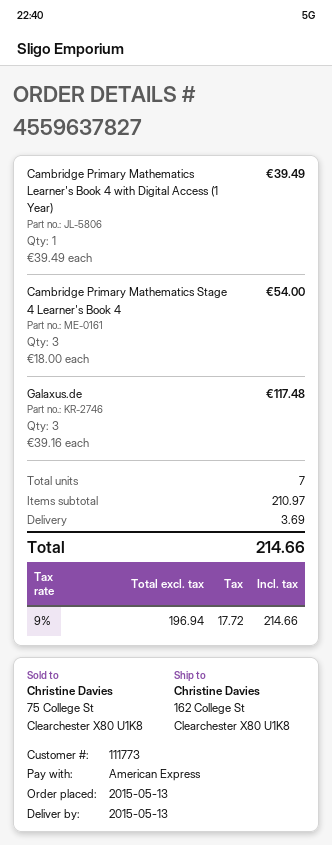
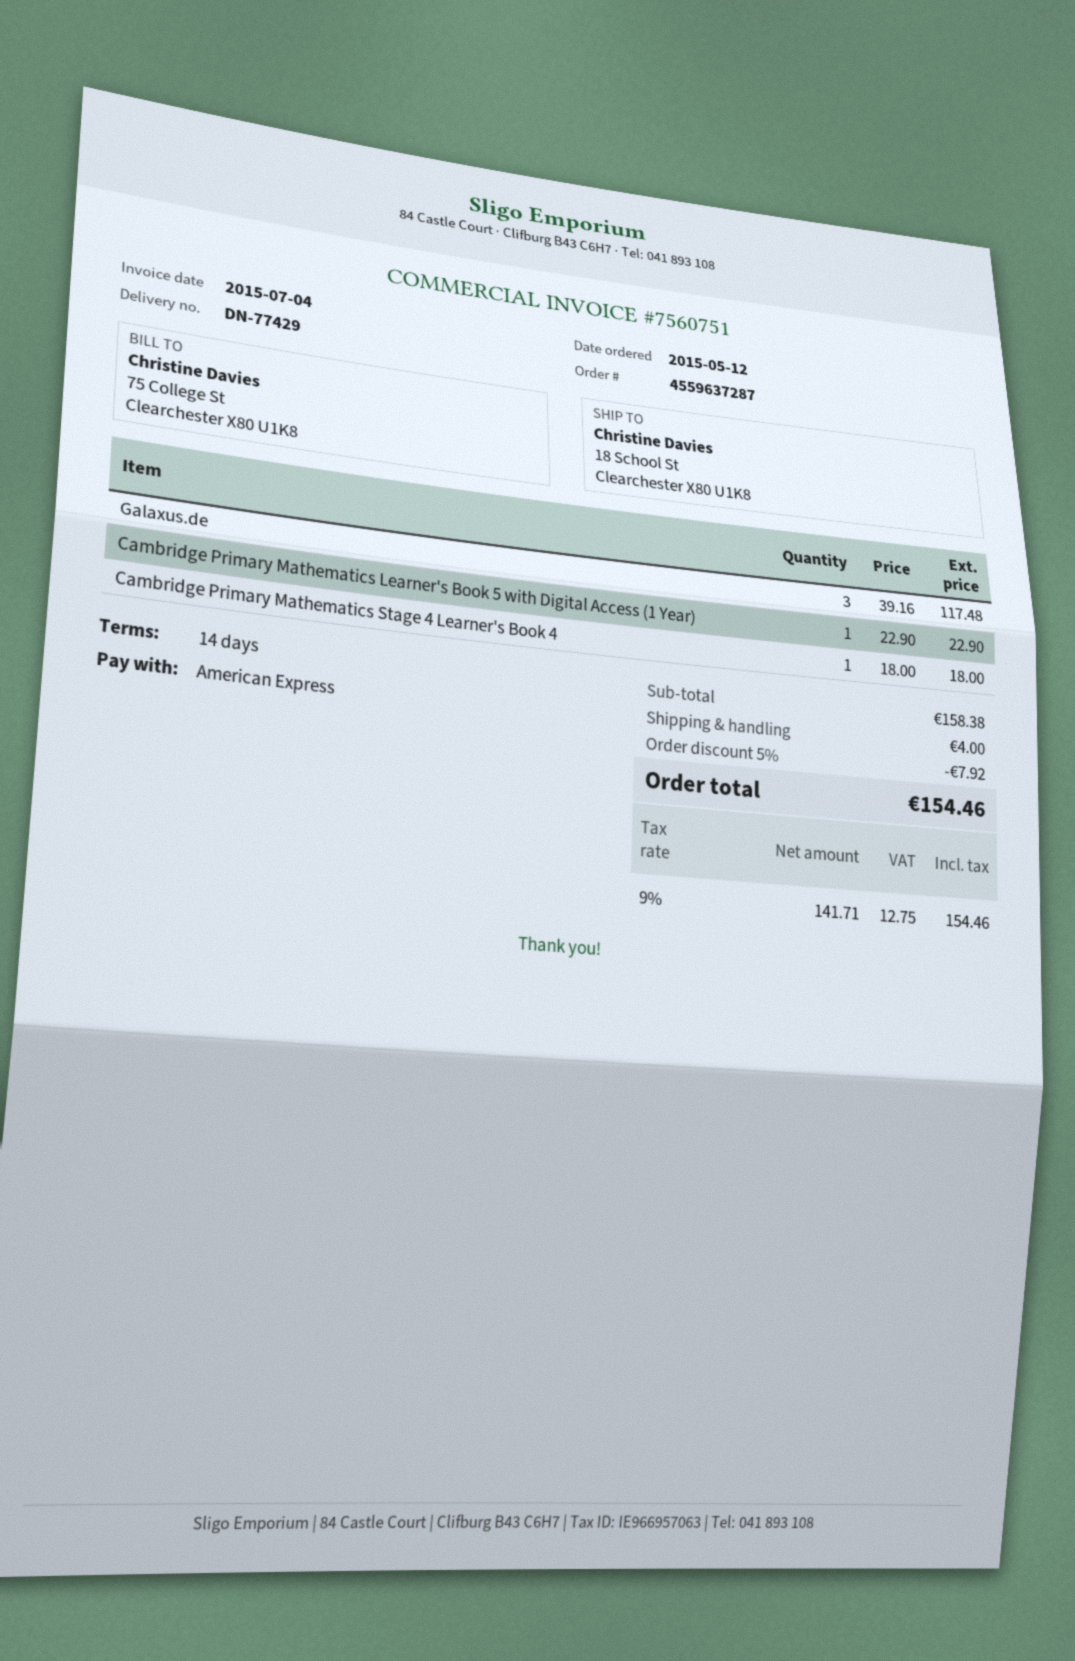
order number: 4559637827 -> 4559637287
order date: 2015-05-13 -> 2015-05-12
ship to: 162 College St, Clearchester X80 U1K8 -> 18 School St, Clearchester X80 U1K8
Cambridge Primary Mathematics Learner's Book 4 with Digital Access (1 Year): 1 x 39.49 = 39.49 -> none
Cambridge Primary Mathematics Stage 4 Learner's Book 4: 3 x 18.00 = 54.00 -> 1 x 18.00 = 18.00
Cambridge Primary Mathematics Learner's Book 5 with Digital Access (1 Year): none -> 1 x 22.90 = 22.90
subtotal: 210.97 -> 158.38
discount: none -> 5% = 7.92
shipping: 3.69 -> 4.00
net: 196.94 -> 141.71
tax: 9% = 17.72 -> 9% = 12.75
total: 214.66 -> 154.46

